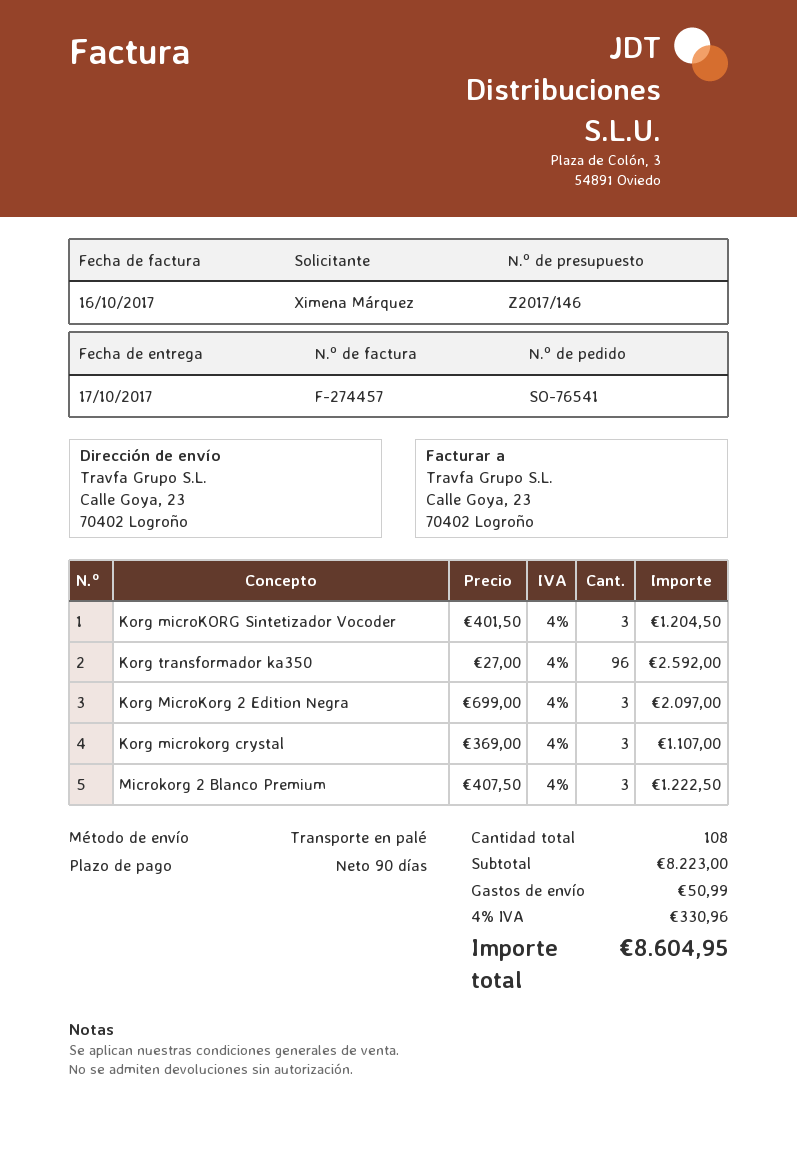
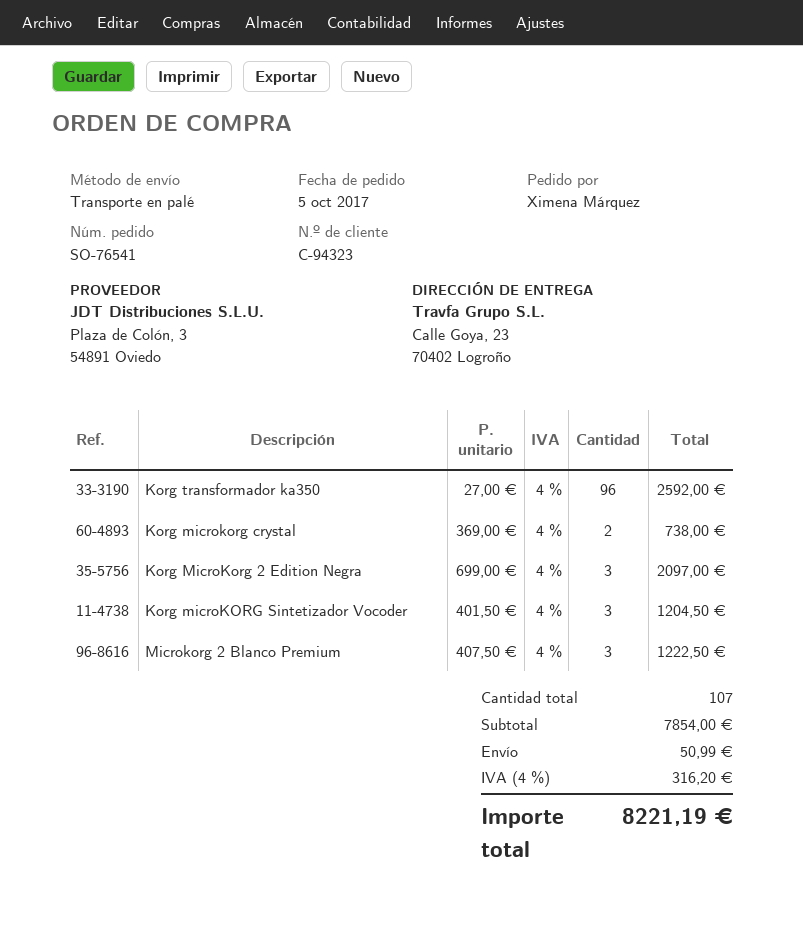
Korg microkorg crystal: 3 x 369.00 = 1107.00 -> 2 x 369.00 = 738.00
total quantity: 108 -> 107
subtotal: 8223.00 -> 7854.00
tax: 4% = 330.96 -> 4% = 316.20
total: 8604.95 -> 8221.19

